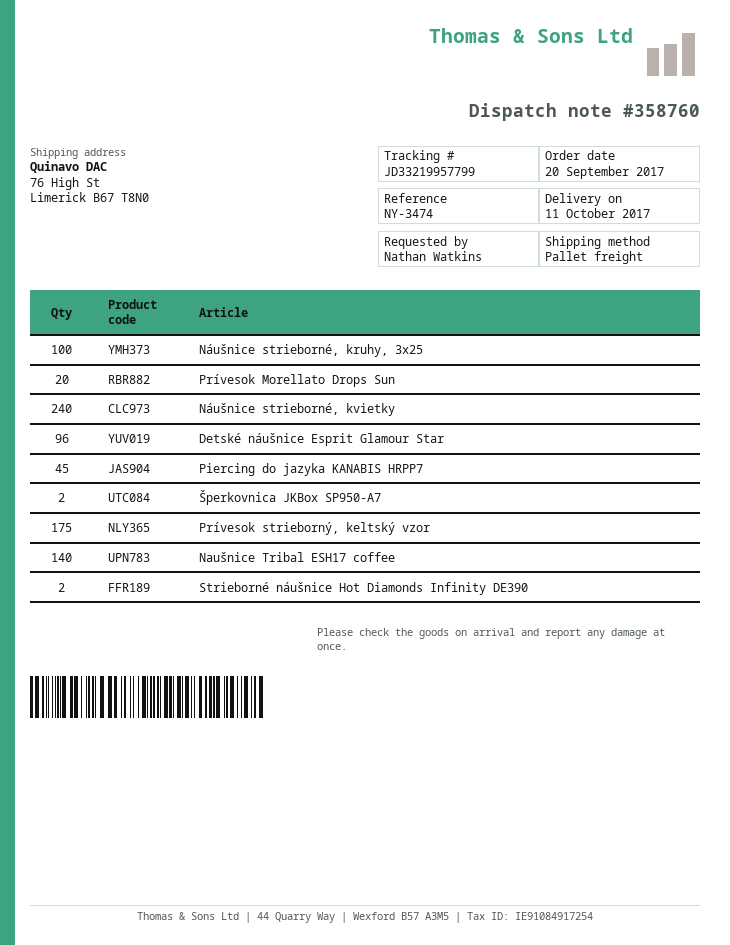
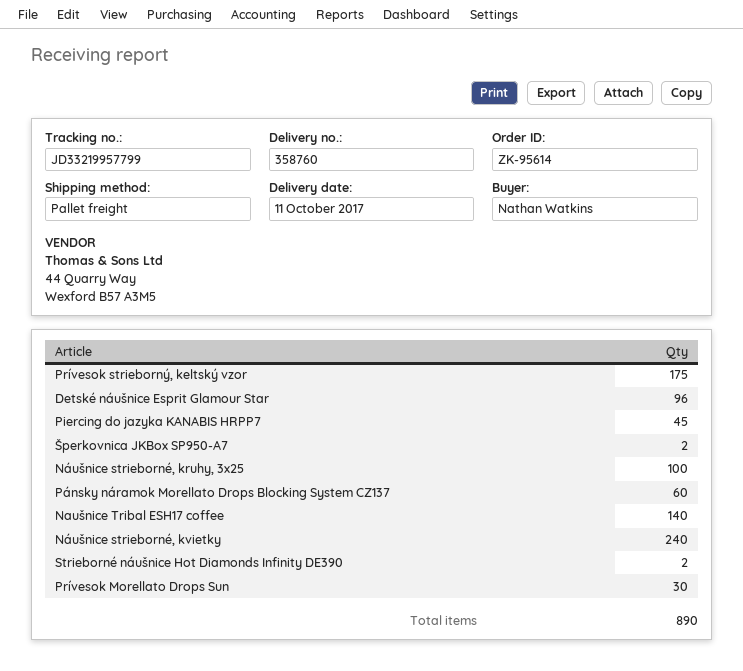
Prívesok Morellato Drops Sun: 20 -> 30
Pánsky náramok Morellato Drops Blocking System CZ137: none -> 60

